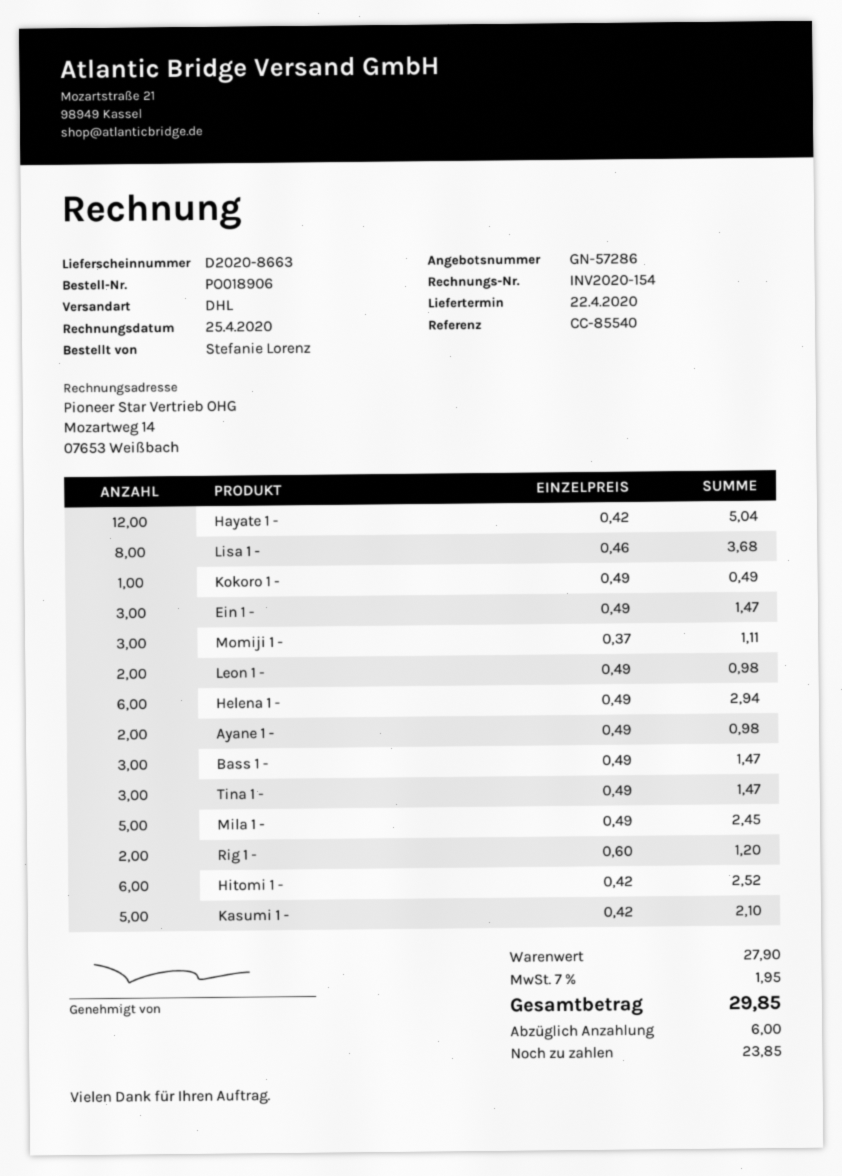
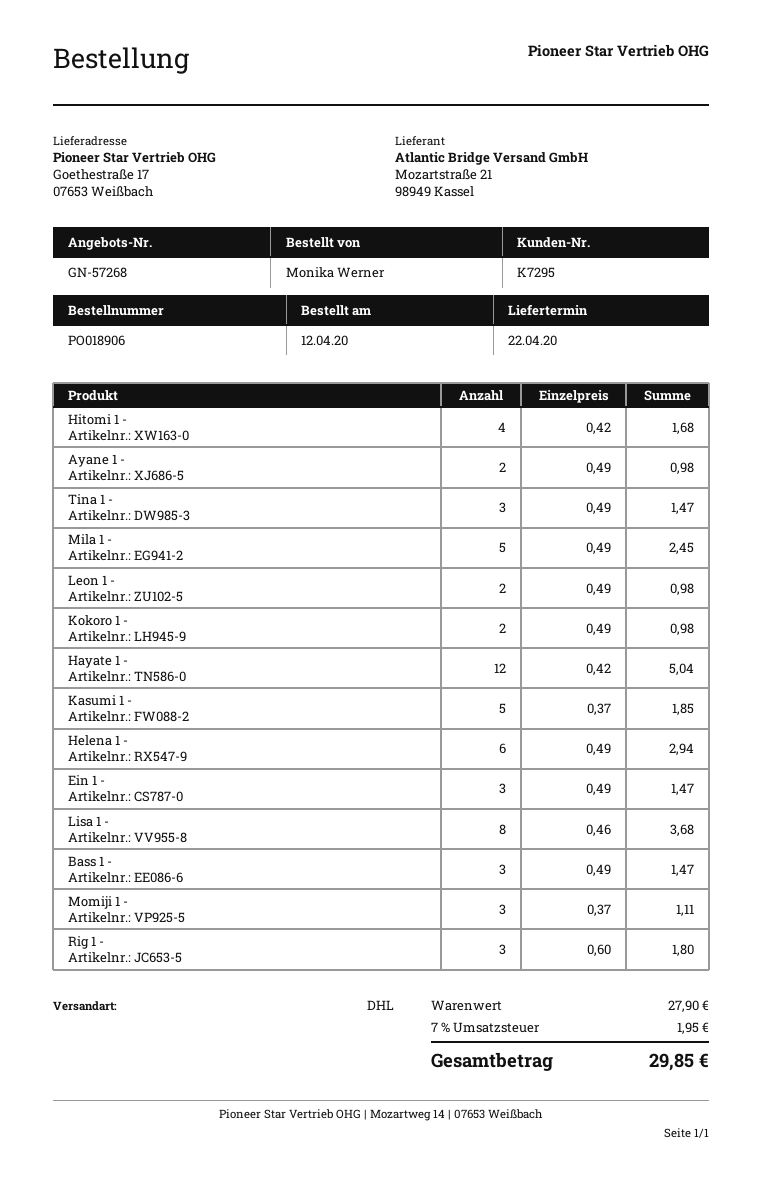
quote number: GN-57286 -> GN-57268
ordered by: Stefanie Lorenz -> Monika Werner
Kokoro 1 -: 1 x 0.49 = 0.49 -> 2 x 0.49 = 0.98
Rig 1 -: 2 x 0.60 = 1.20 -> 3 x 0.60 = 1.80
Hitomi 1 -: 6 x 0.42 = 2.52 -> 4 x 0.42 = 1.68
Kasumi 1 -: 5 x 0.42 = 2.10 -> 5 x 0.37 = 1.85

